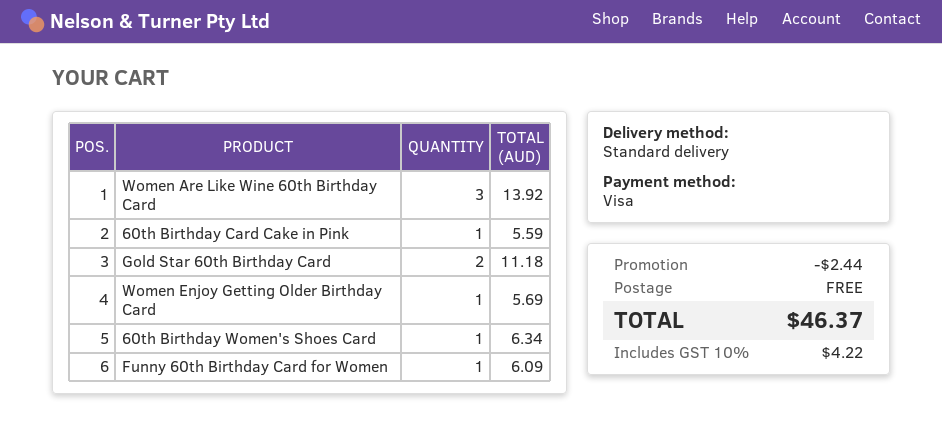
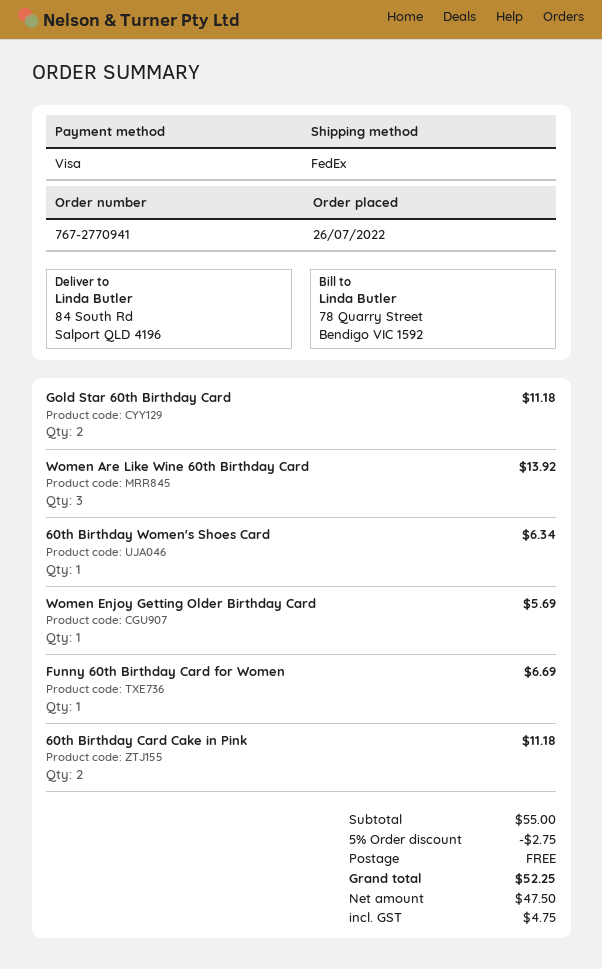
shipping method: standard -> FedEx
60th Birthday Card Cake in Pink: 1 for 5.59 -> 2 for 11.18
Funny 60th Birthday Card for Women: 1 for 6.09 -> 1 for 6.69
discount: 2.44 -> 2.75
tax: 4.22 -> 4.75
total: 46.37 -> 52.25

